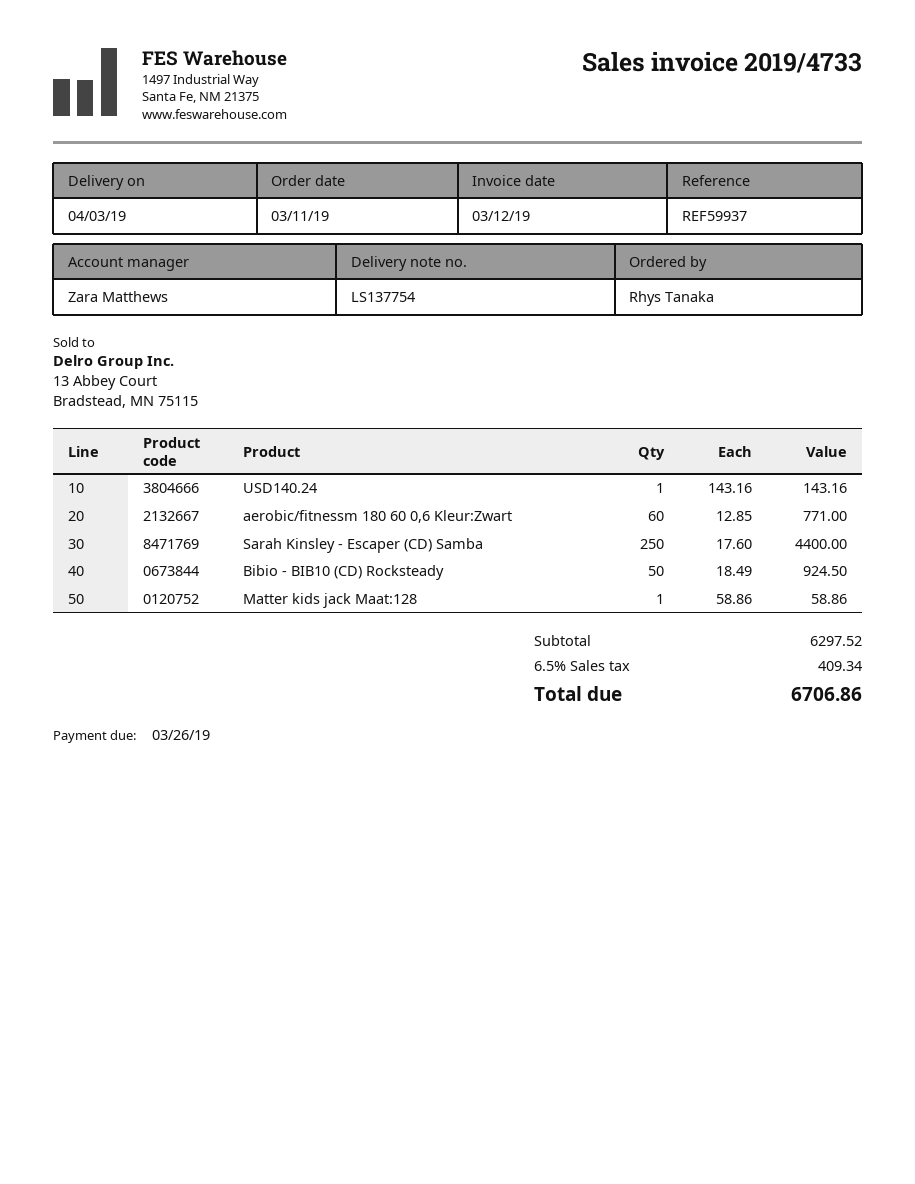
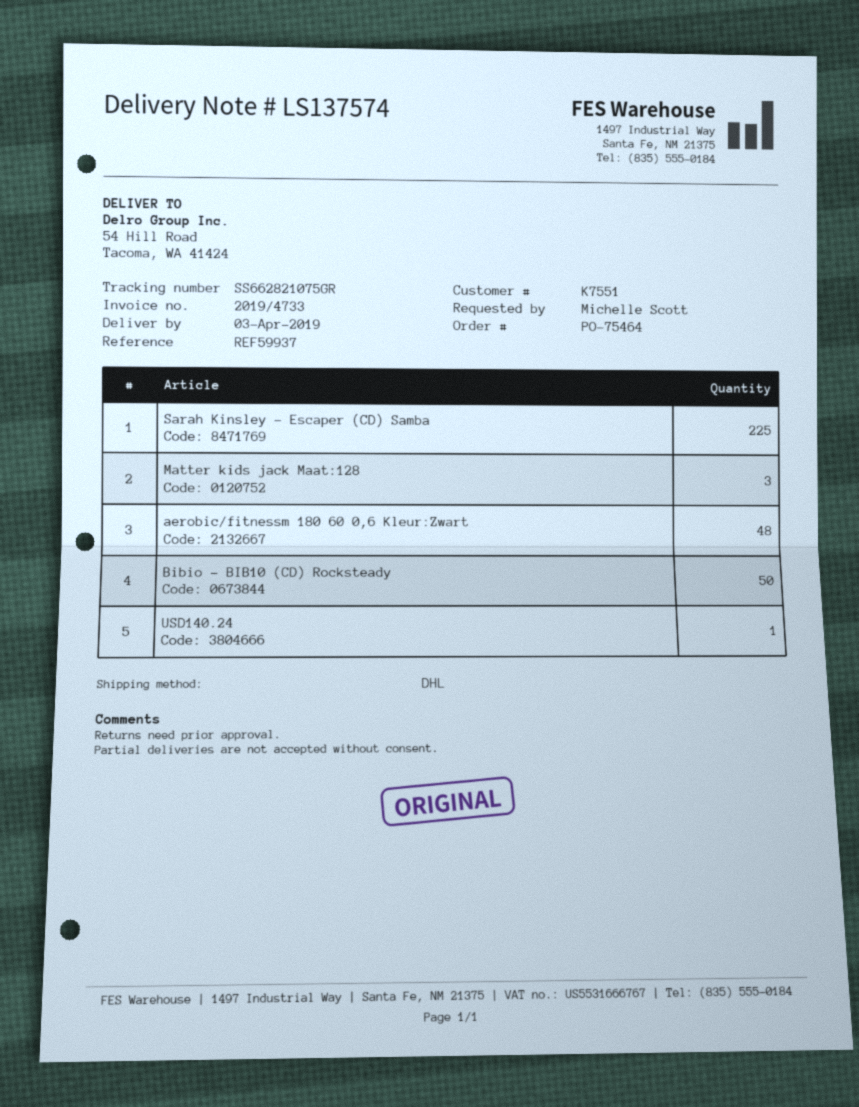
delivery note number: LS137754 -> LS137574
ordered by: Rhys Tanaka -> Michelle Scott
aerobic/fitnessm 180 60 0,6 Kleur:Zwart: 60 -> 48
Sarah Kinsley - Escaper (CD) Samba: 250 -> 225
Matter kids jack Maat:128: 1 -> 3

